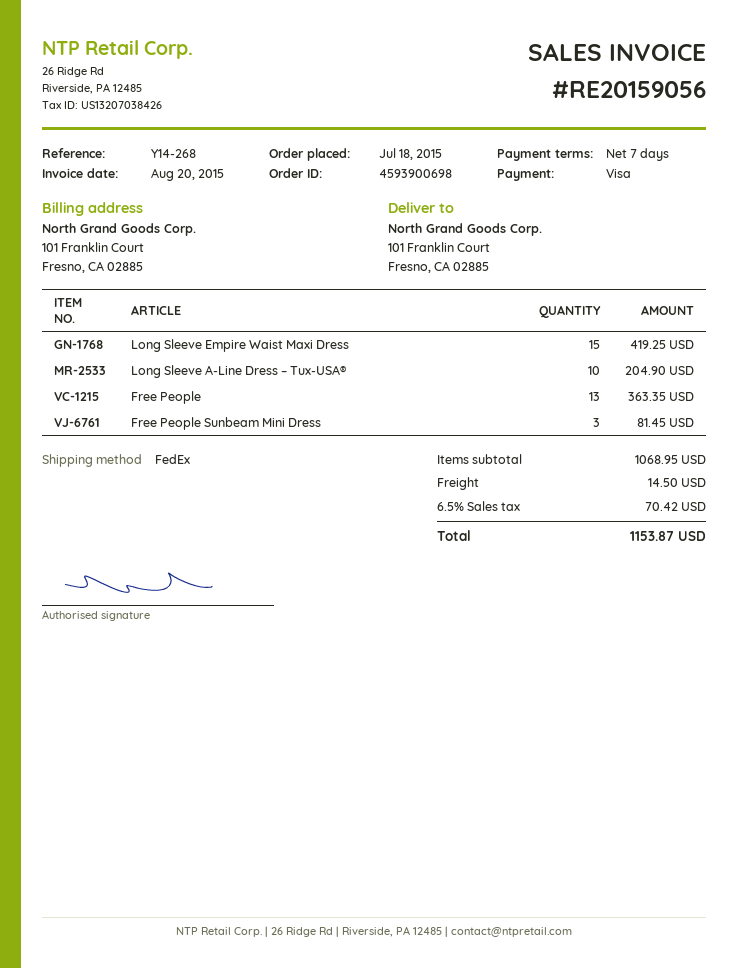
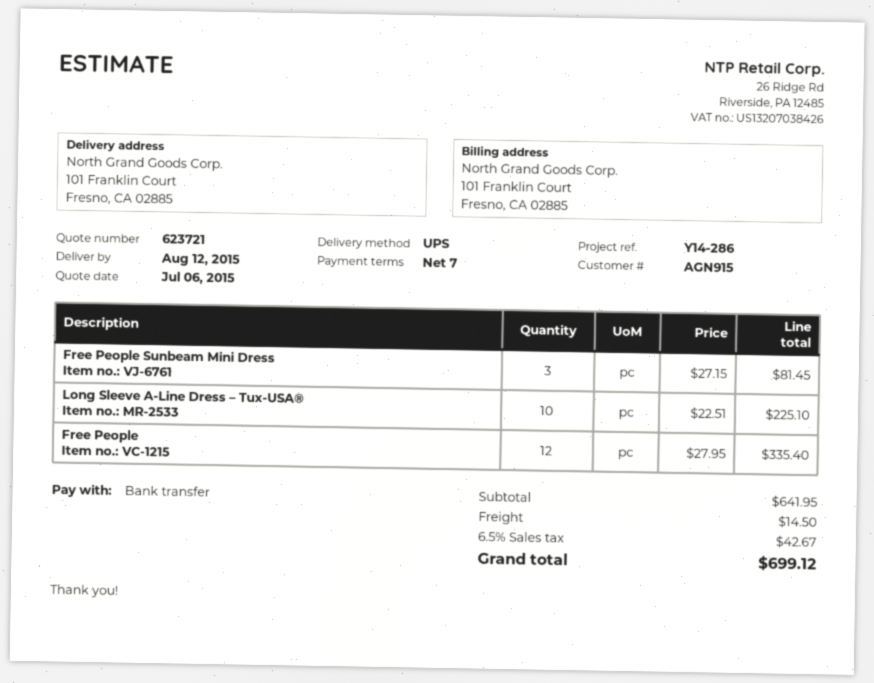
reference: Y14-268 -> Y14-286
payment method: Visa -> bank transfer
shipping method: FedEx -> UPS
Long Sleeve Empire Waist Maxi Dress: 15 for 419.25 -> none
Long Sleeve A-Line Dress – Tux-USA®: 10 for 204.90 -> 10 for 225.10
Free People: 13 for 363.35 -> 12 for 335.40
subtotal: 1068.95 -> 641.95
tax: 6.5% = 70.42 -> 6.5% = 42.67
total: 1153.87 -> 699.12

